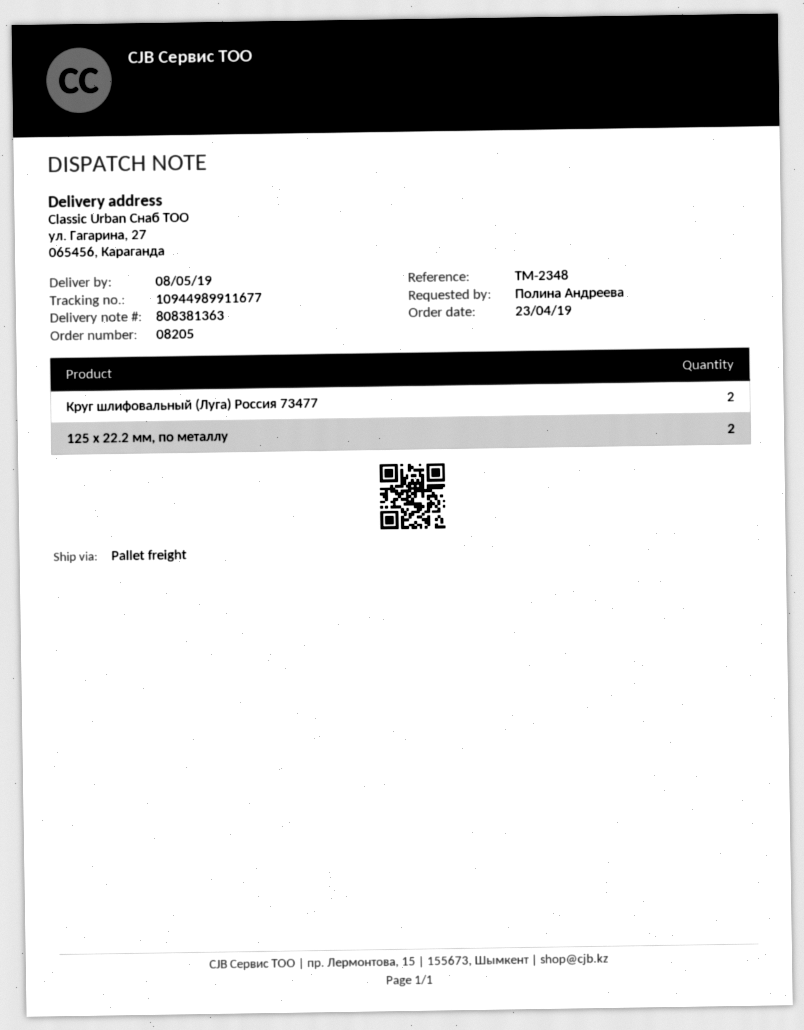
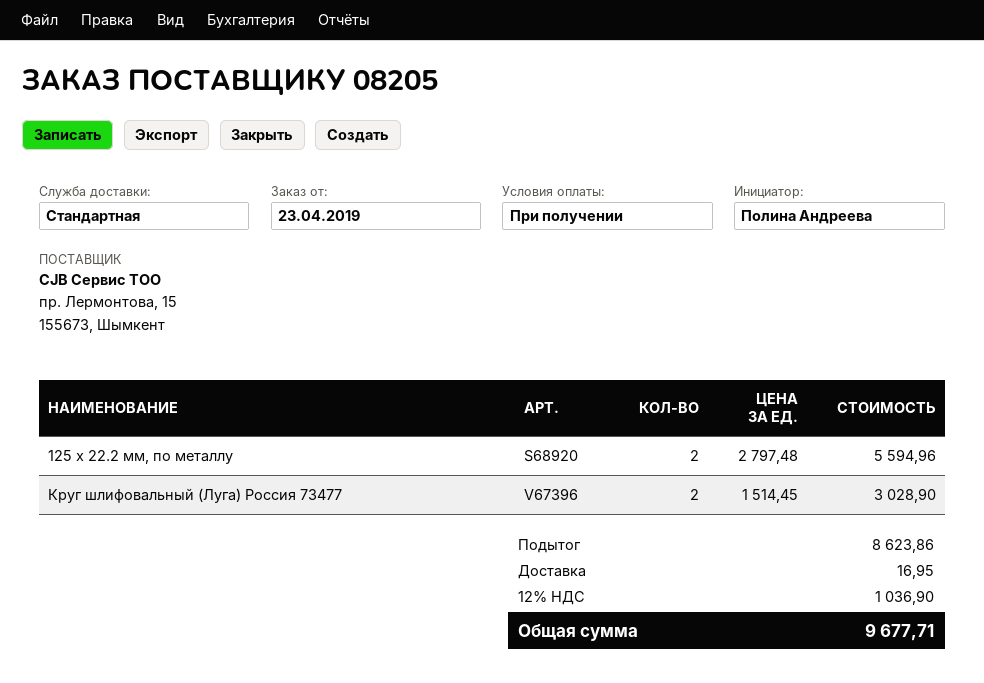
shipping method: pallet freight -> standard

